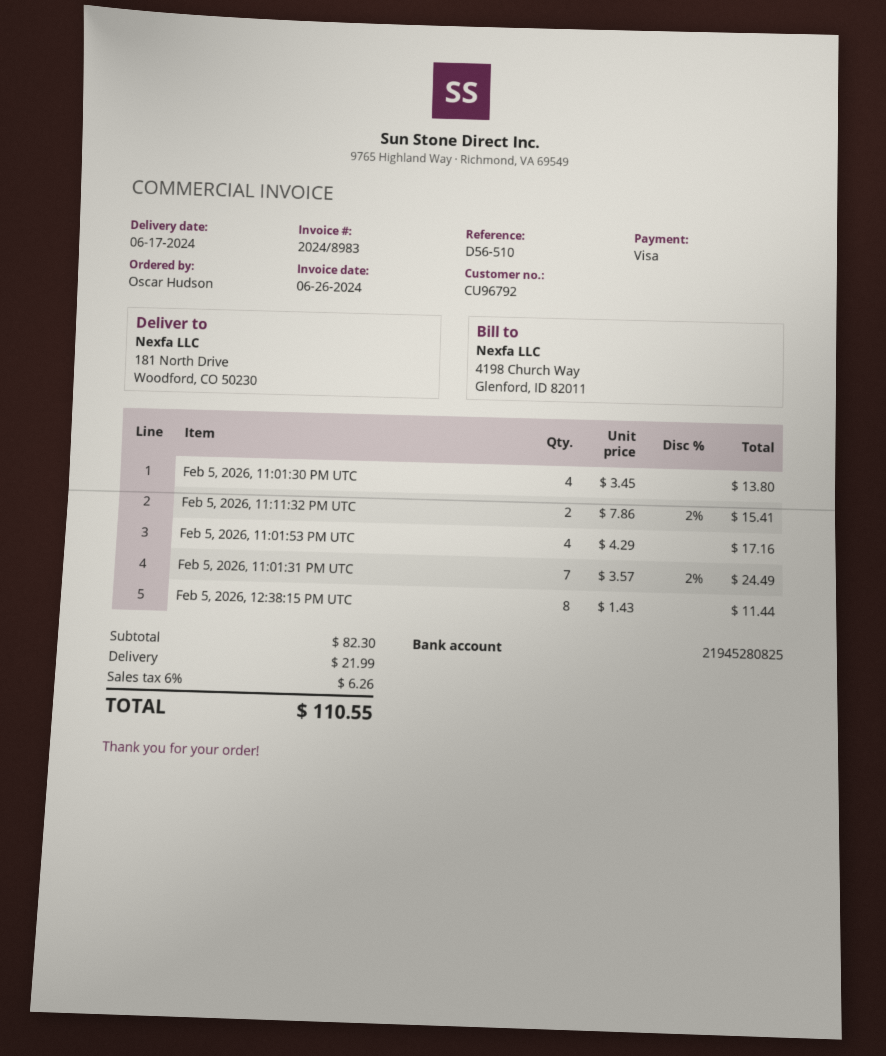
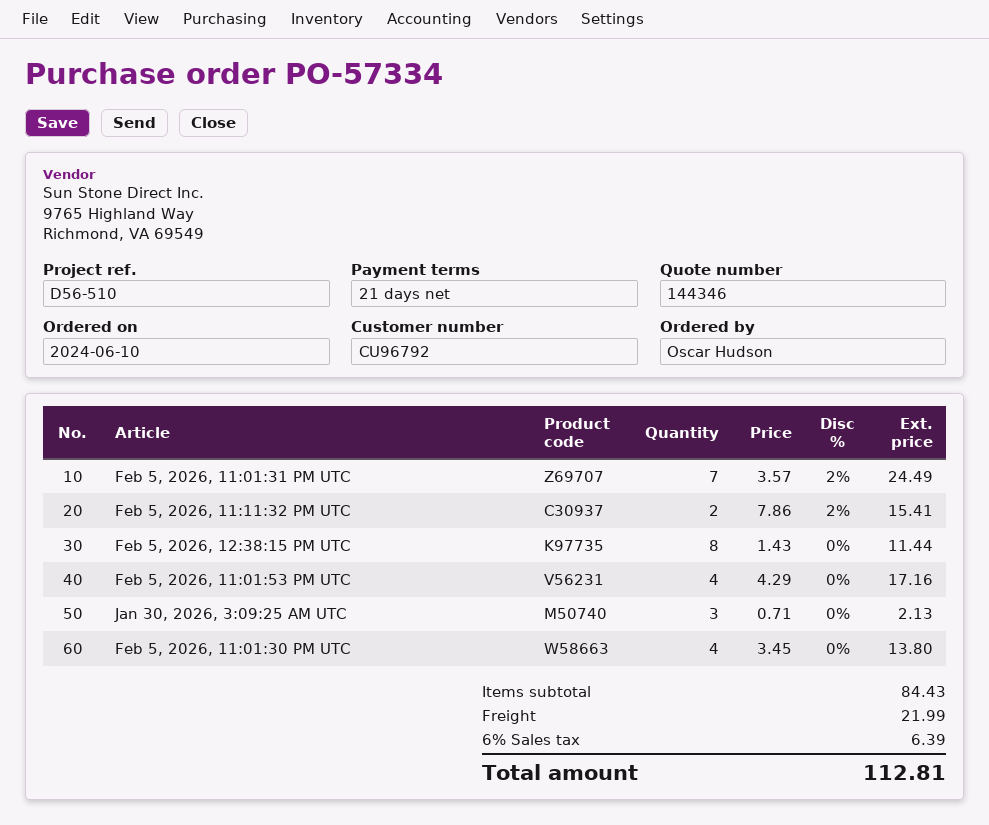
Jan 30, 2026, 3:09:25 AM UTC: none -> 3 x 0.71 = 2.13
subtotal: 82.30 -> 84.43
tax: 6% = 6.26 -> 6% = 6.39
total: 110.55 -> 112.81

